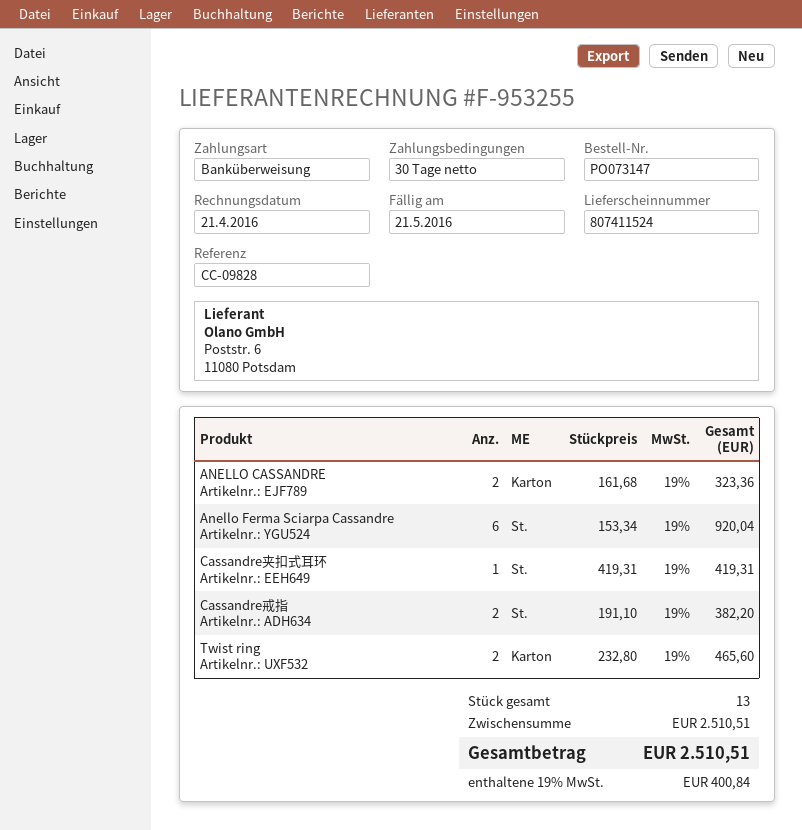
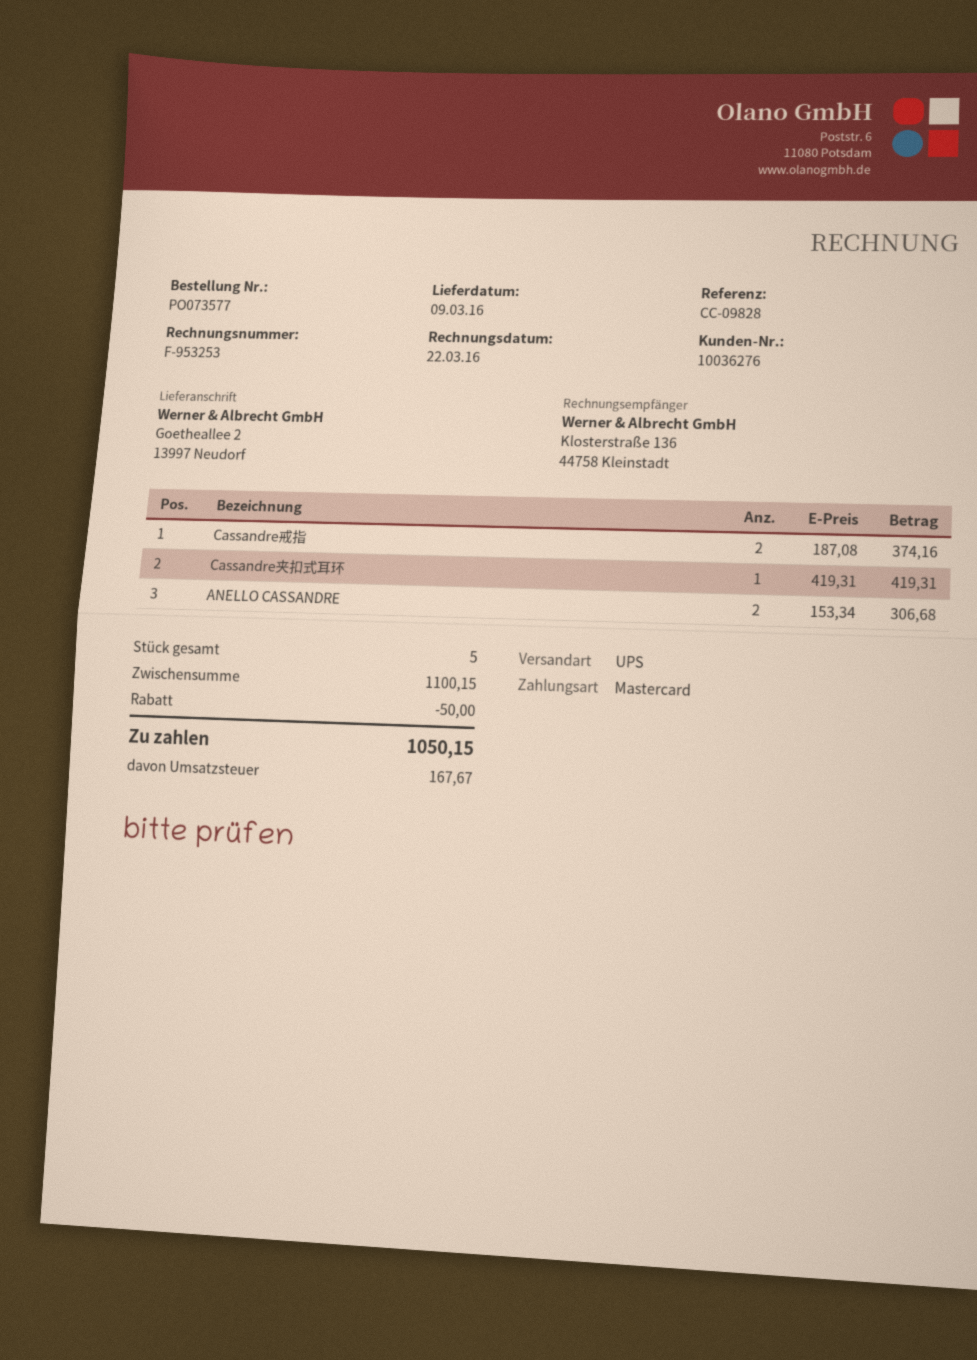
order number: PO073147 -> PO073577
invoice number: F-953255 -> F-953253
invoice date: 2016-04-21 -> 2016-03-22
payment method: bank transfer -> Mastercard
ANELLO CASSANDRE: 2 x 161.68 = 323.36 -> 2 x 153.34 = 306.68
Anello Ferma Sciarpa Cassandre: 6 x 153.34 = 920.04 -> none
Cassandre戒指: 2 x 191.10 = 382.20 -> 2 x 187.08 = 374.16
Twist ring: 2 x 232.80 = 465.60 -> none
total quantity: 13 -> 5
subtotal: 2510.51 -> 1100.15
discount: none -> 50.00
tax: 400.84 -> 167.67
total: 2510.51 -> 1050.15

